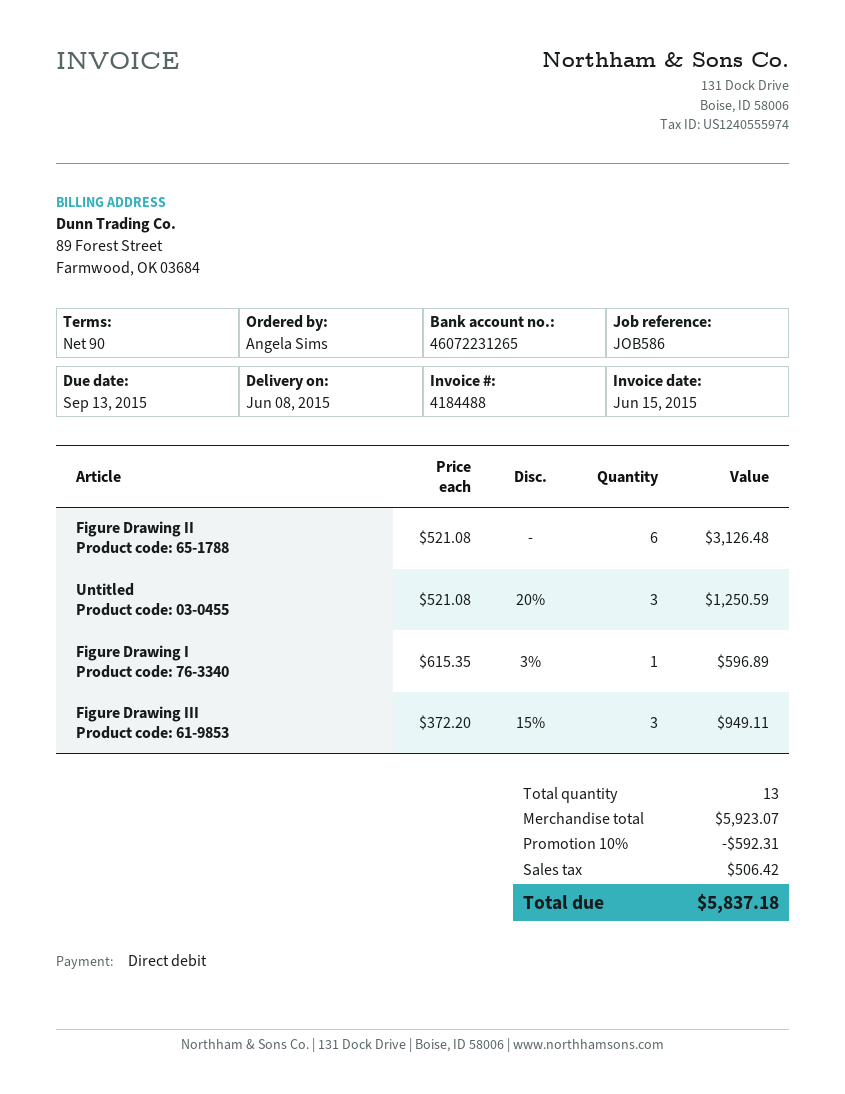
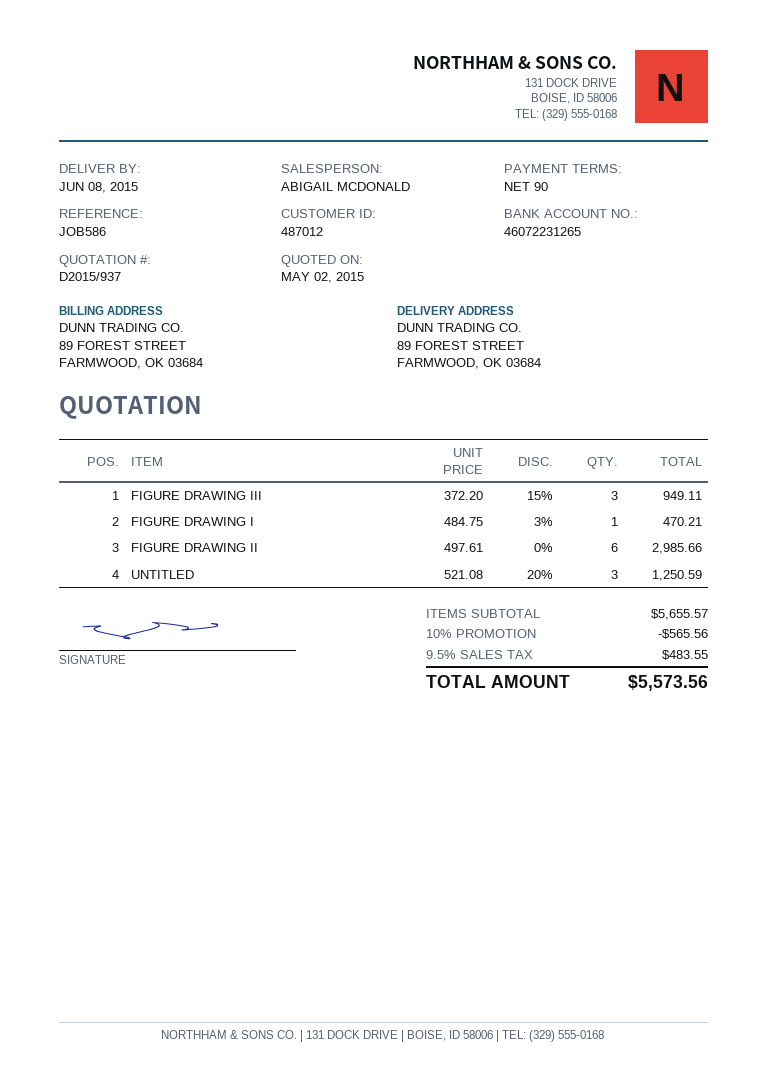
Figure Drawing II: 6 x 521.08 = 3126.48 -> 6 x 497.61 = 2985.66
Figure Drawing I: 1 x 615.35 - 3% = 596.89 -> 1 x 484.75 - 3% = 470.21
subtotal: 5923.07 -> 5655.57
discount: 10% = 592.31 -> 10% = 565.56
tax: 506.42 -> 483.55
total: 5837.18 -> 5573.56

